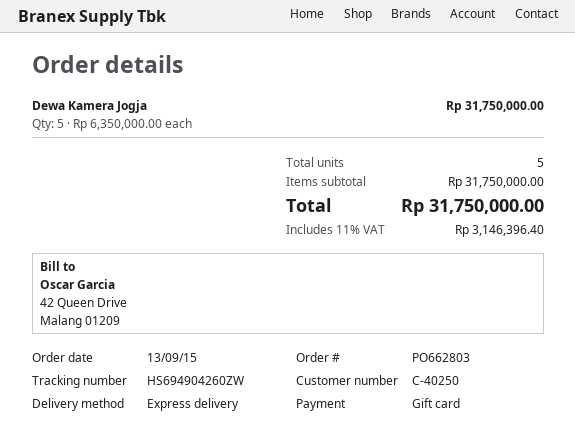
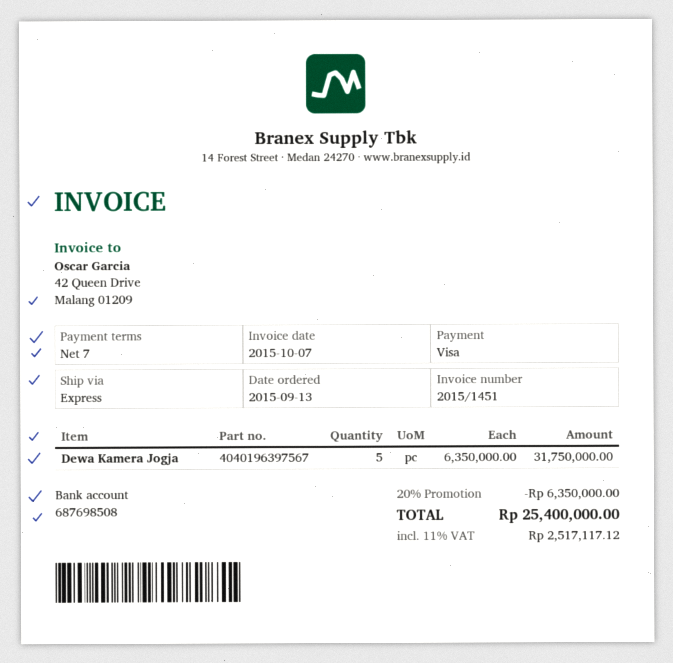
payment method: gift card -> Visa
discount: none -> 20% = 6350000.00
tax: 11% = 3146396.40 -> 11% = 2517117.12
total: 31750000.00 -> 25400000.00

